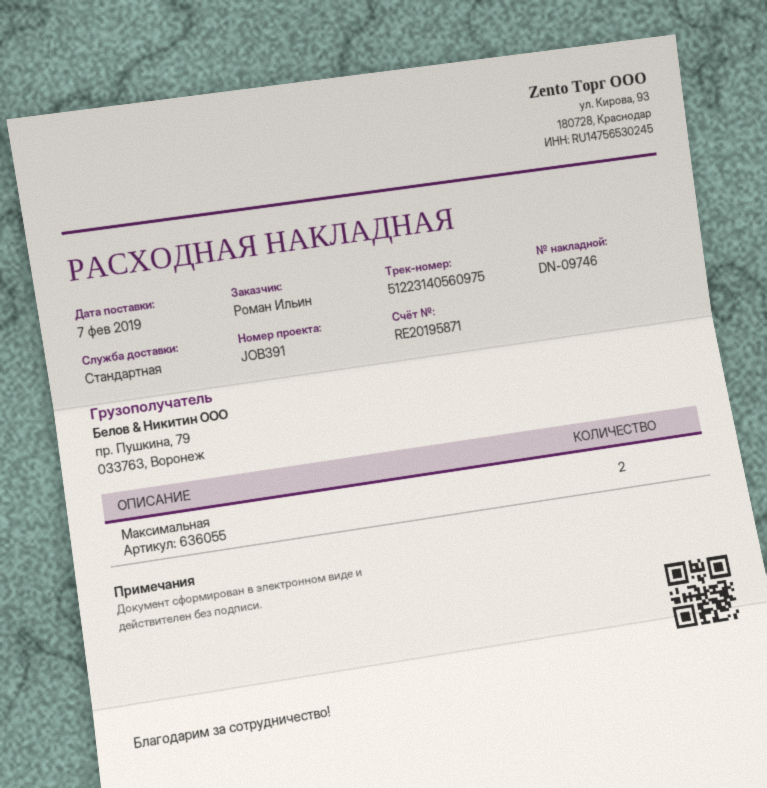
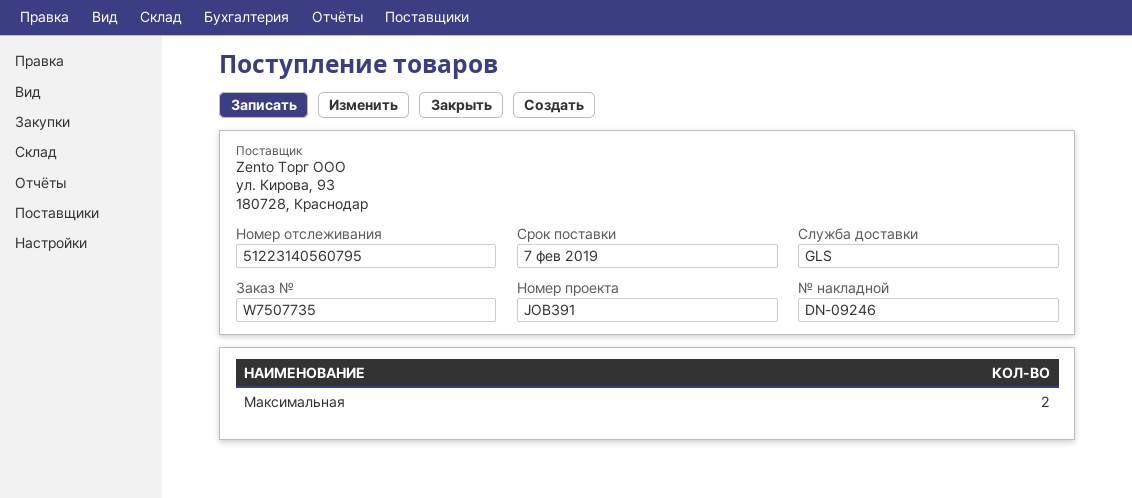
delivery note number: DN-09746 -> DN-09246
shipping method: standard -> GLS
tracking number: 51223140560975 -> 51223140560795

